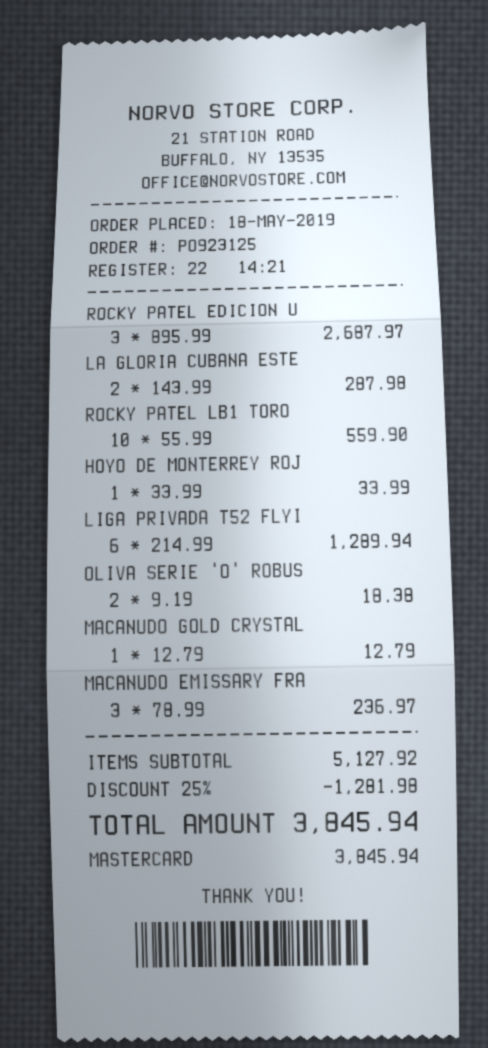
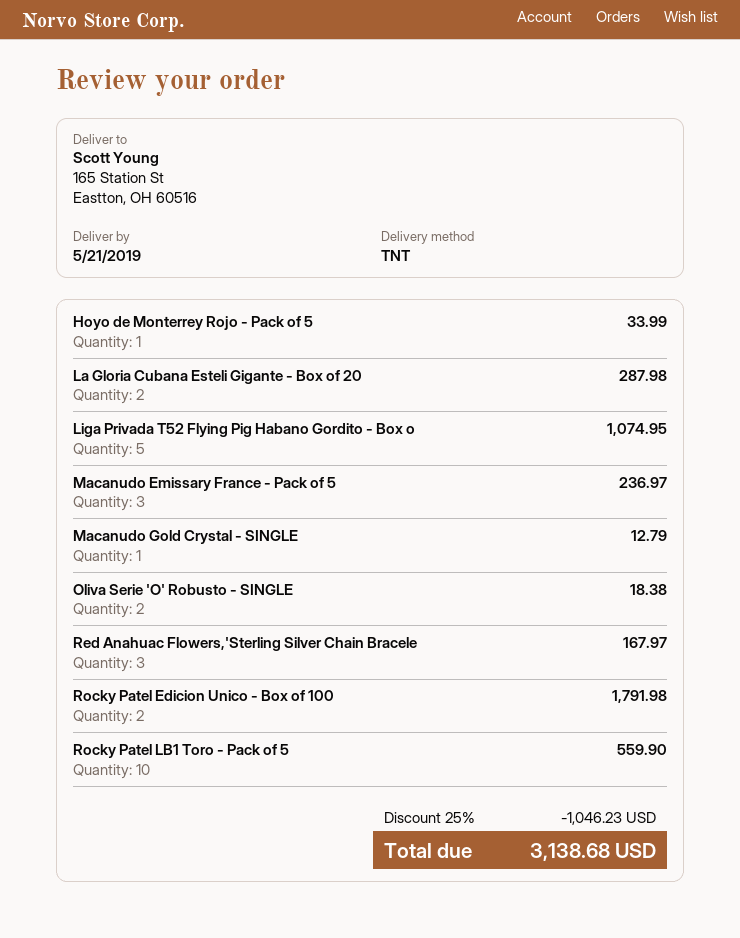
ROCKY PATEL EDICION U: 3 for 2687.97 -> 2 for 1791.98
LIGA PRIVADA T52 FLYI: 6 for 1289.94 -> 5 for 1074.95
Red Anahuac Flowers,'Sterling Silver Chain Bracele: none -> 3 for 167.97
discount: 25% = 1281.98 -> 25% = 1046.23
total: 3845.94 -> 3138.68

